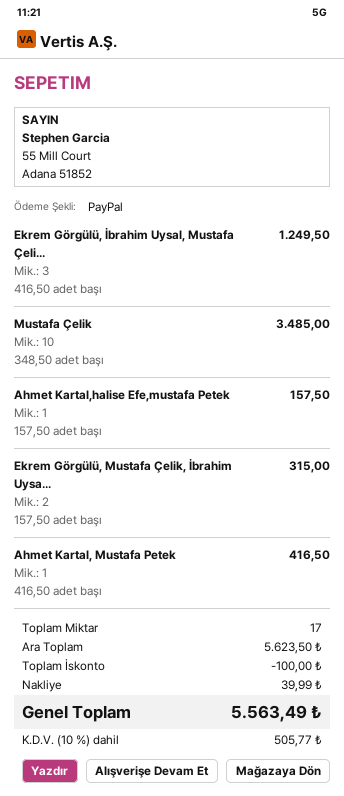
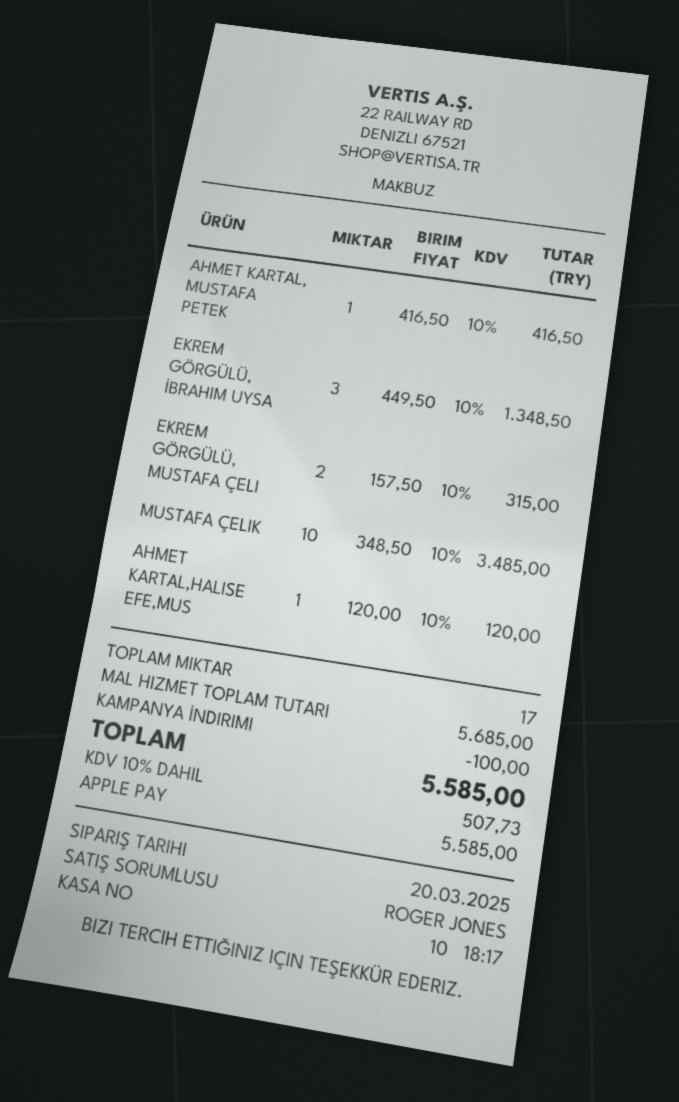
payment method: PayPal -> Apple Pay
Ekrem Görgülü, İbrahim Uysal, Mustafa Çeli...: 3 x 416.50 = 1249.50 -> 3 x 449.50 = 1348.50
Ahmet Kartal,halise Efe,mustafa Petek: 1 x 157.50 = 157.50 -> 1 x 120.00 = 120.00
subtotal: 5623.50 -> 5685.00
shipping: 39.99 -> none
tax: 10% = 505.77 -> 10% = 507.73
total: 5563.49 -> 5585.00

